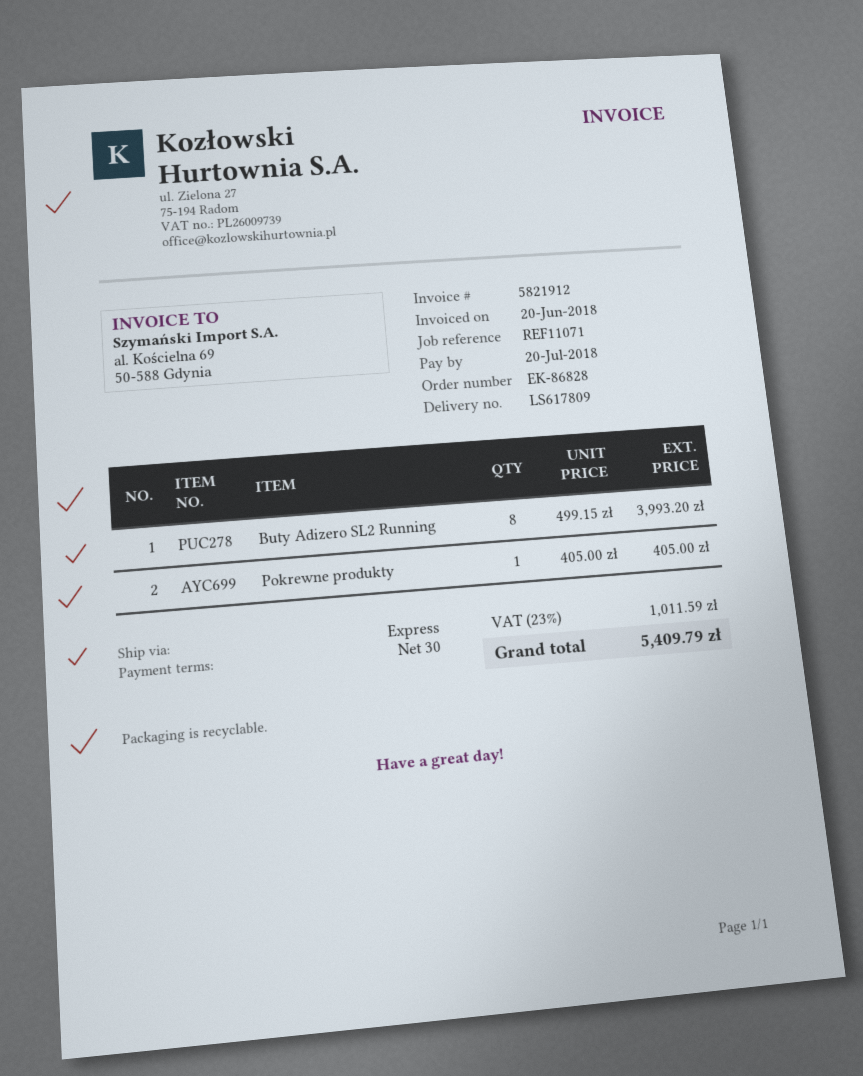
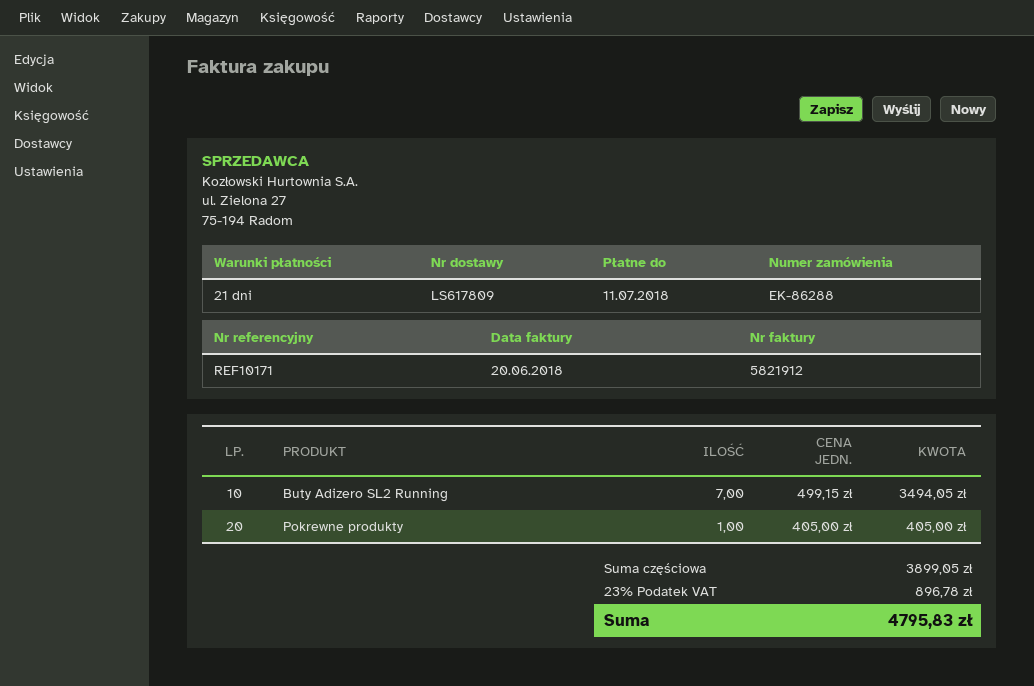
order number: EK-86828 -> EK-86288
payment terms: 30 days -> 21 days
due date: 2018-07-20 -> 2018-07-11
reference: REF11071 -> REF10171
Buty Adizero SL2 Running: 8 x 499.15 = 3993.20 -> 7 x 499.15 = 3494.05
tax: 23% = 1011.59 -> 23% = 896.78
total: 5409.79 -> 4795.83

